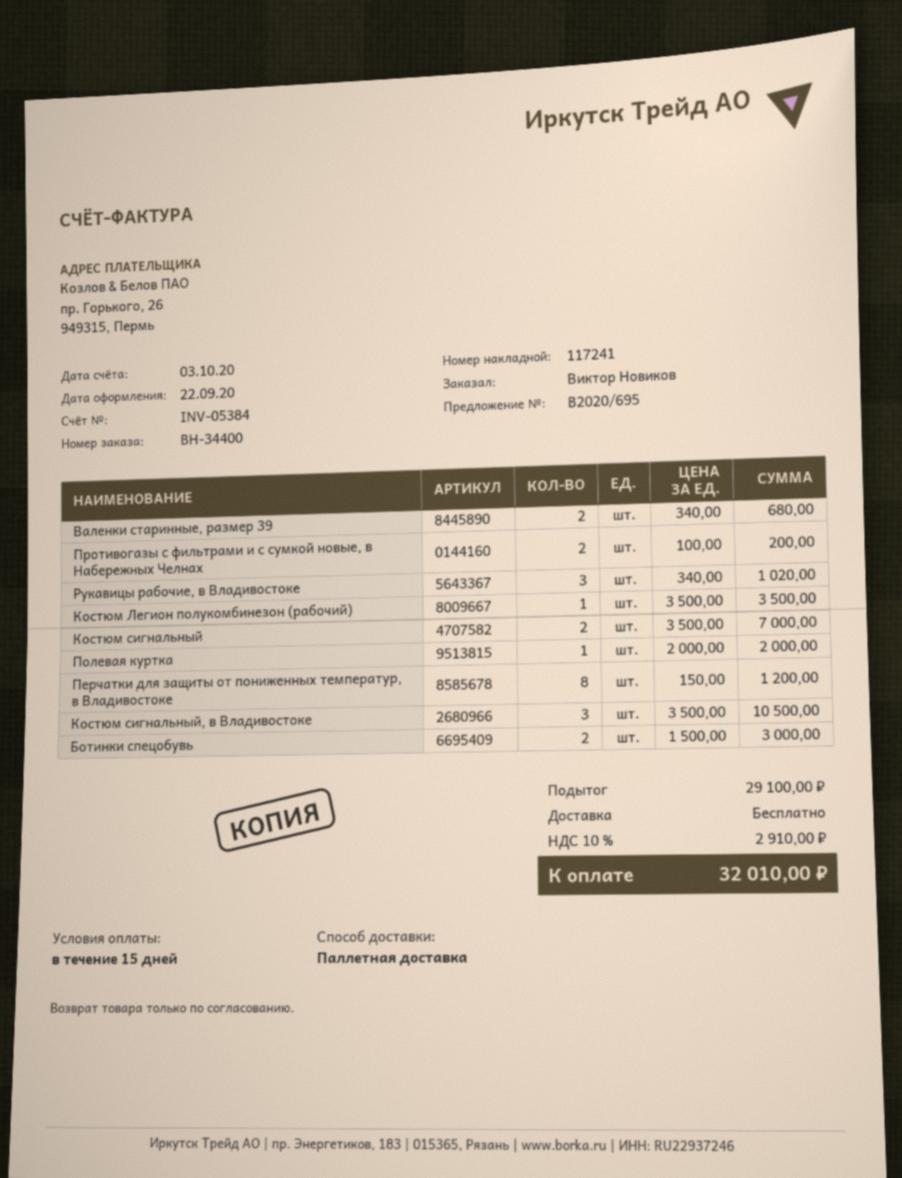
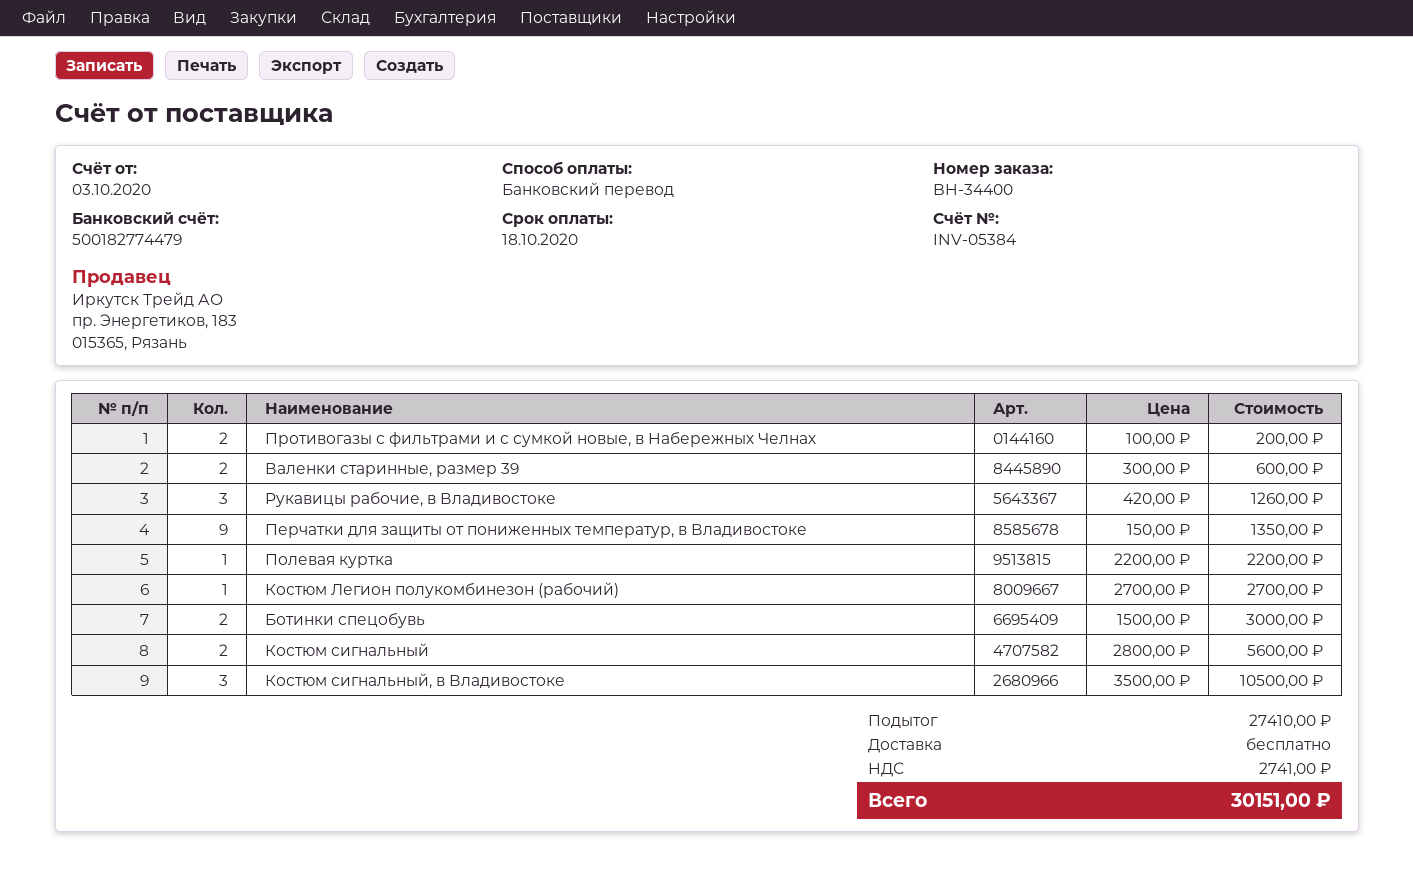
Валенки старинные, размер 39: 2 x 340.00 = 680.00 -> 2 x 300.00 = 600.00
Рукавицы рабочие, в Владивостоке: 3 x 340.00 = 1020.00 -> 3 x 420.00 = 1260.00
Костюм Легион полукомбинезон (рабочий): 1 x 3500.00 = 3500.00 -> 1 x 2700.00 = 2700.00
Костюм сигнальный: 2 x 3500.00 = 7000.00 -> 2 x 2800.00 = 5600.00
Полевая куртка: 1 x 2000.00 = 2000.00 -> 1 x 2200.00 = 2200.00
Перчатки для защиты от пониженных температур, в Владивостоке: 8 x 150.00 = 1200.00 -> 9 x 150.00 = 1350.00
subtotal: 29100.00 -> 27410.00
tax: 2910.00 -> 2741.00
total: 32010.00 -> 30151.00

